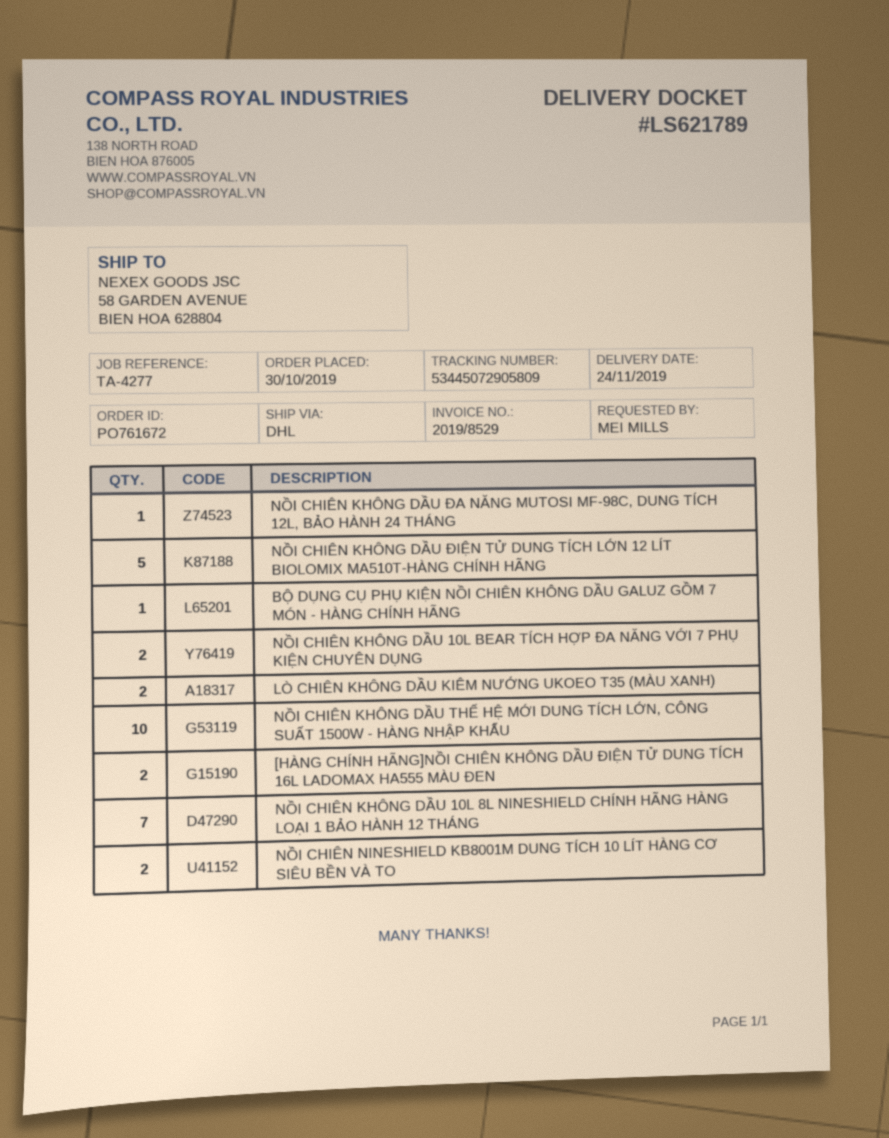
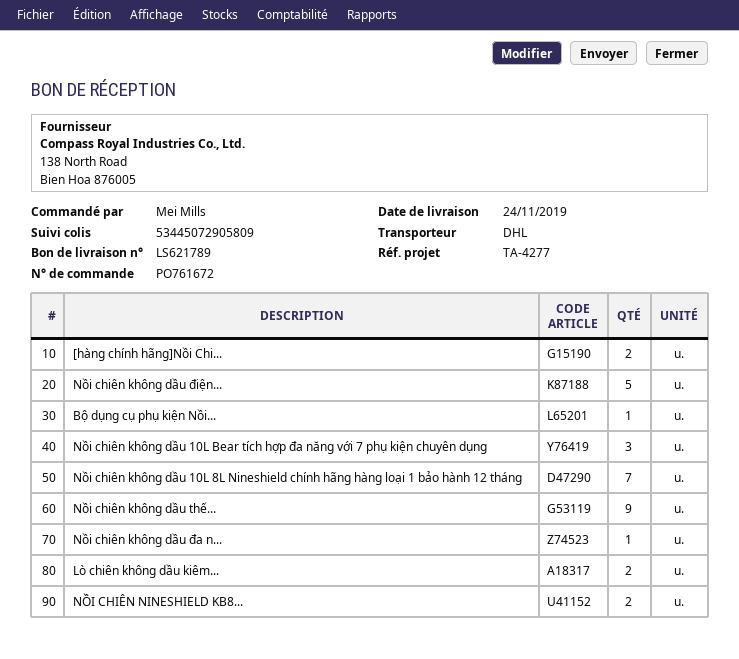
NỒI CHIÊN KHÔNG DẦU 10L BEAR TÍCH HỢP ĐA NĂNG VỚI 7 PHỤ KIỆN CHUYÊN DỤNG: 2 -> 3
NỒI CHIÊN KHÔNG DẦU THẾ HỆ MỚI DUNG TÍCH LỚN, CÔNG SUẤT 1500W - HÀNG NHẬP KHẨU: 10 -> 9

